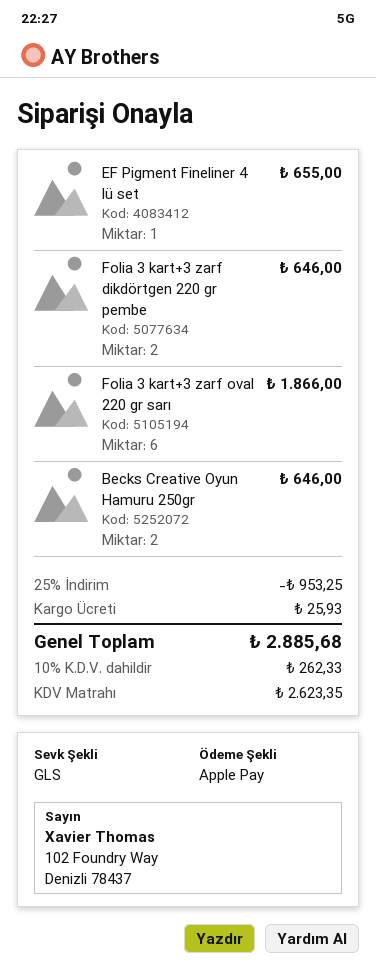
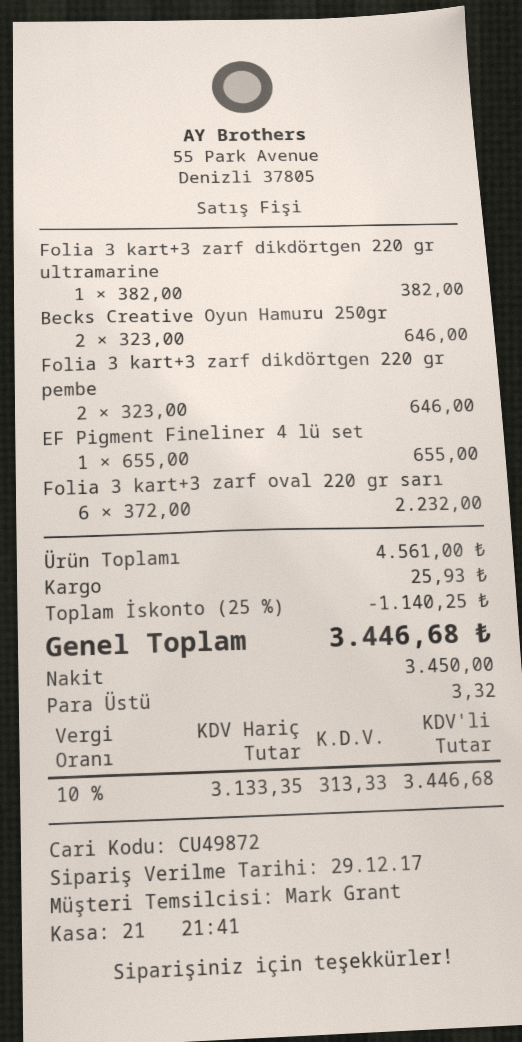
payment method: Apple Pay -> cash
Folia 3 kart+3 zarf oval 220 gr sarı: 6 for 1866.00 -> 6 for 2232.00
Folia 3 kart+3 zarf dikdörtgen 220 gr ultramarine: none -> 1 for 382.00
discount: 25% = 953.25 -> 25% = 1140.25
net: 2623.35 -> 3133.35
tax: 10% = 262.33 -> 10% = 313.33
total: 2885.68 -> 3446.68

